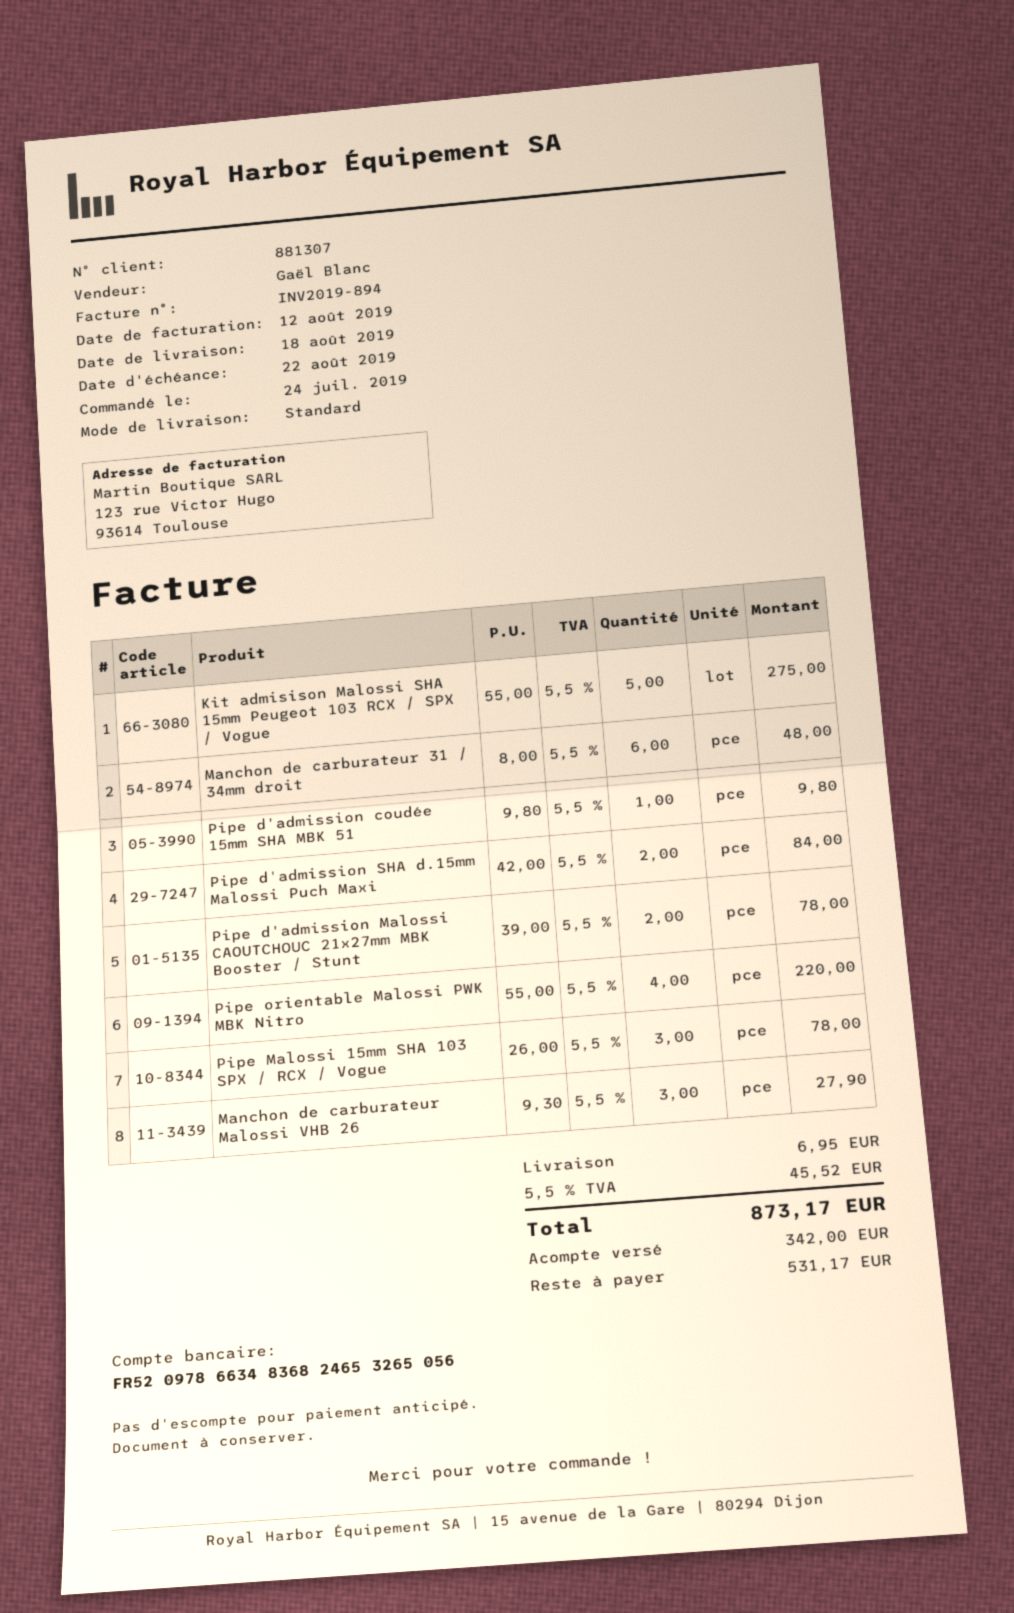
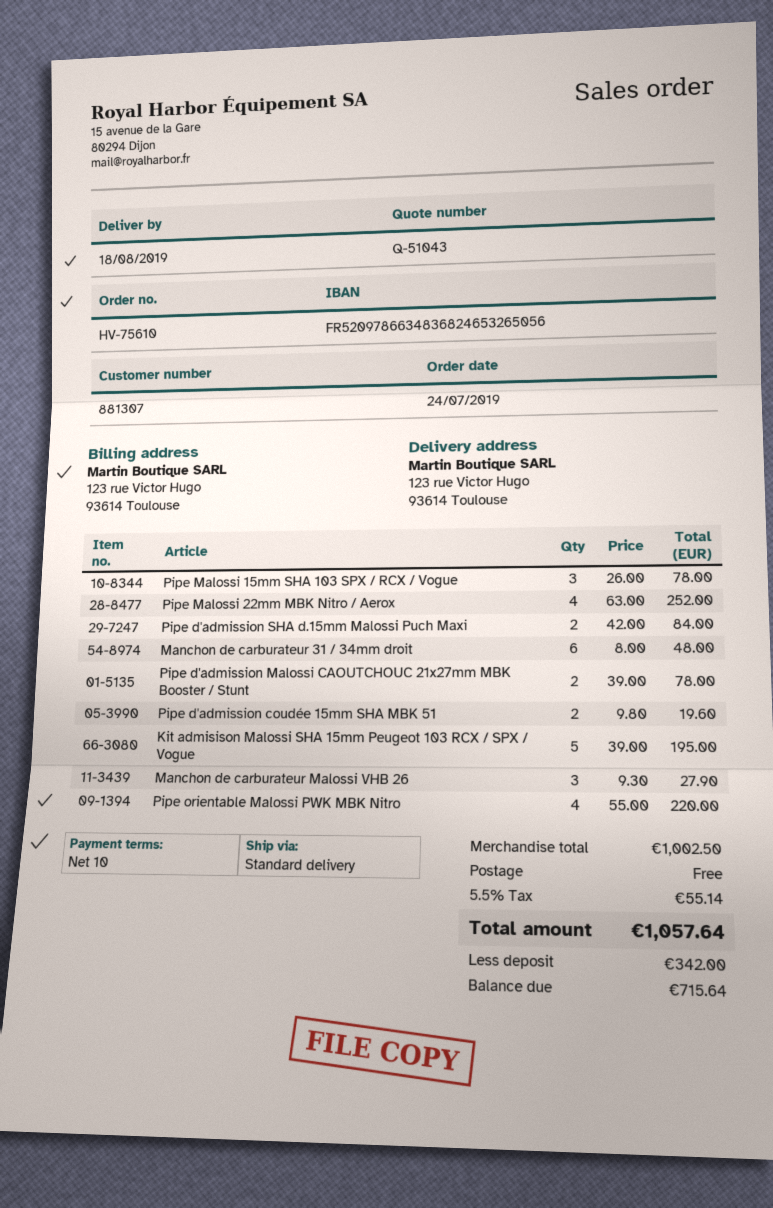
Kit admisison Malossi SHA 15mm Peugeot 103 RCX / SPX / Vogue: 5 x 55.00 = 275.00 -> 5 x 39.00 = 195.00
Pipe d'admission coudée 15mm SHA MBK 51: 1 x 9.80 = 9.80 -> 2 x 9.80 = 19.60
Pipe Malossi 22mm MBK Nitro / Aerox: none -> 4 x 63.00 = 252.00
shipping: 6.95 -> 0.00
tax: 5.5% = 45.52 -> 5.5% = 55.14
total: 873.17 -> 1057.64
balance: 531.17 -> 715.64

